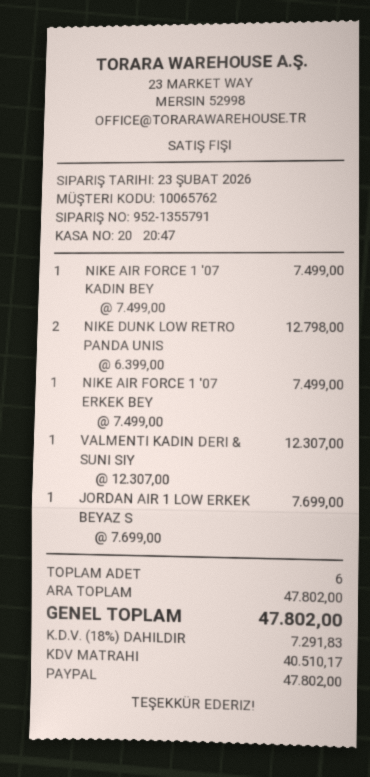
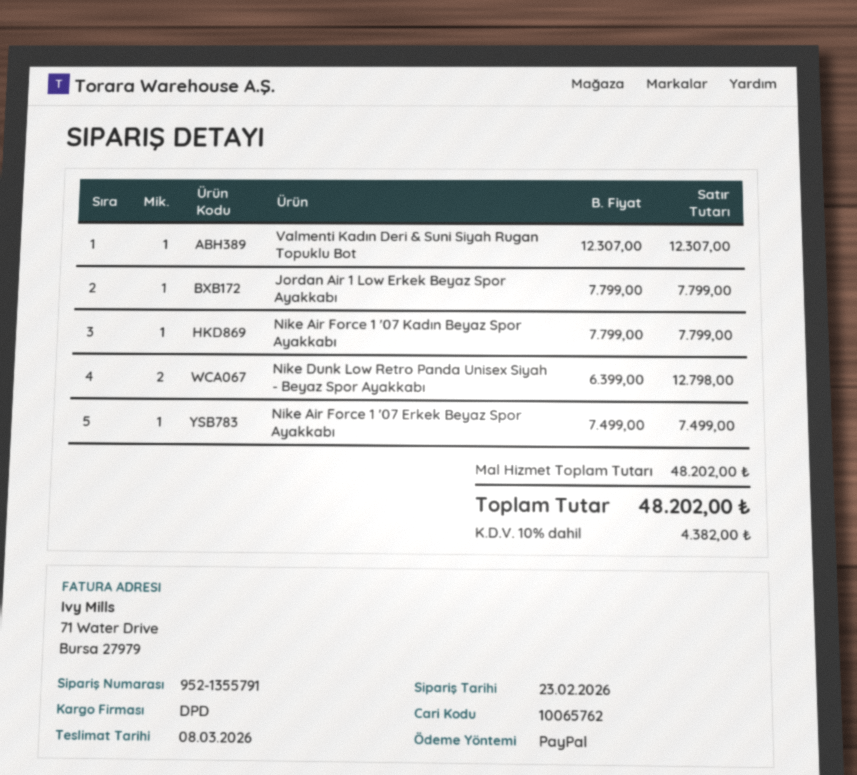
NIKE AIR FORCE 1 '07 KADIN BEY: 1 x 7499.00 = 7499.00 -> 1 x 7799.00 = 7799.00
JORDAN AIR 1 LOW ERKEK BEYAZ S: 1 x 7699.00 = 7699.00 -> 1 x 7799.00 = 7799.00
subtotal: 47802.00 -> 48202.00
tax: 18% = 7291.83 -> 10% = 4382.00
total: 47802.00 -> 48202.00

